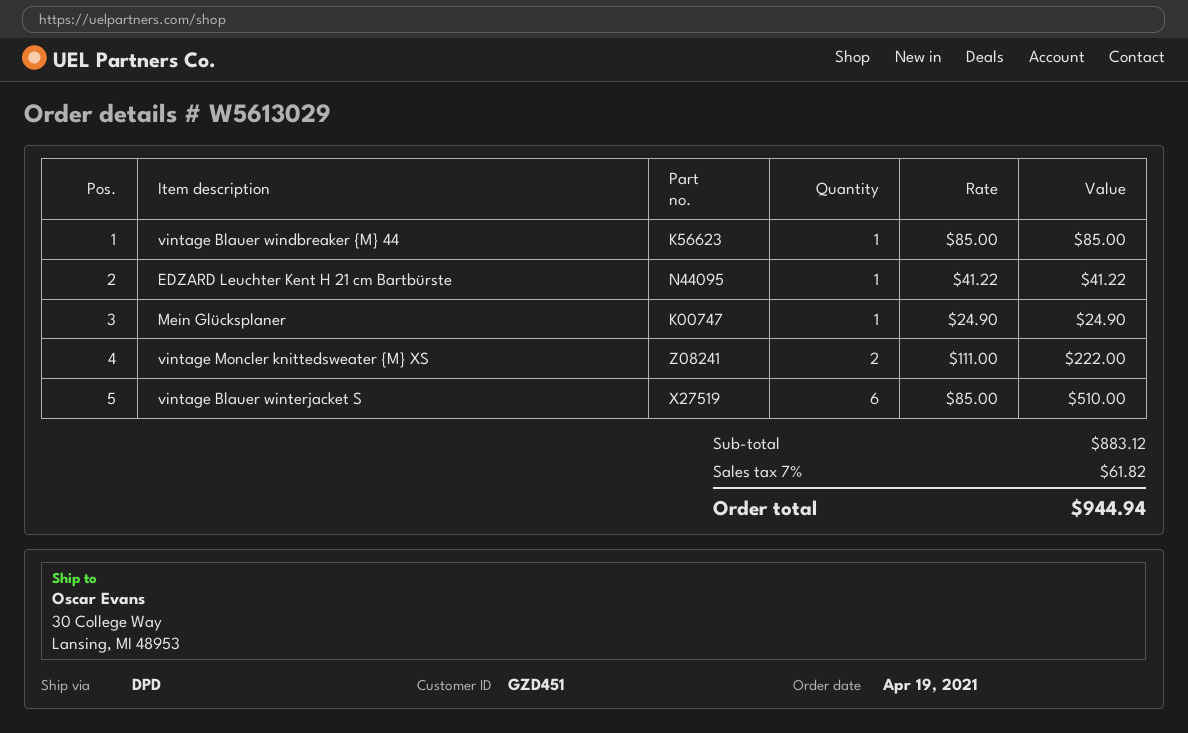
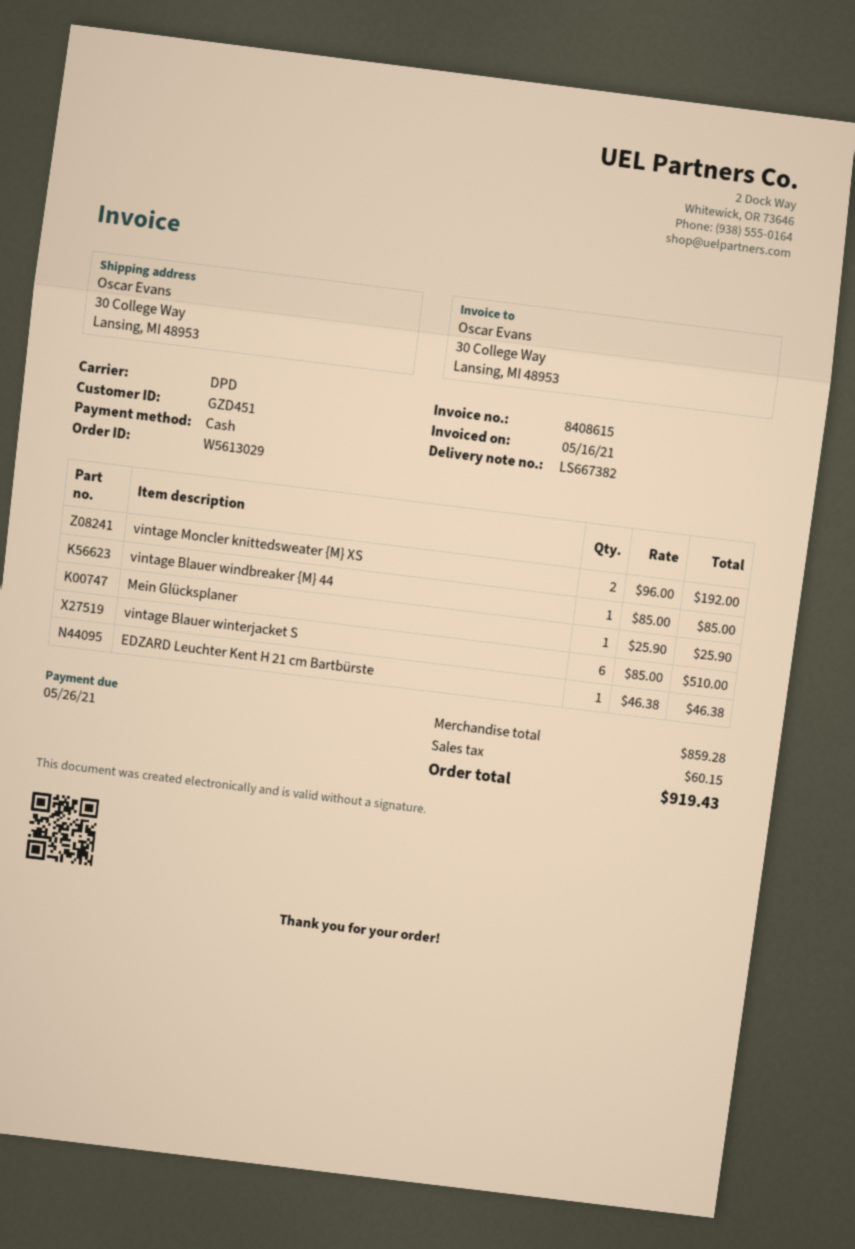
EDZARD Leuchter Kent H 21 cm Bartbürste: 1 x 41.22 = 41.22 -> 1 x 46.38 = 46.38
Mein Glücksplaner: 1 x 24.90 = 24.90 -> 1 x 25.90 = 25.90
vintage Moncler knittedsweater {M} XS: 2 x 111.00 = 222.00 -> 2 x 96.00 = 192.00
subtotal: 883.12 -> 859.28
tax: 61.82 -> 60.15
total: 944.94 -> 919.43

